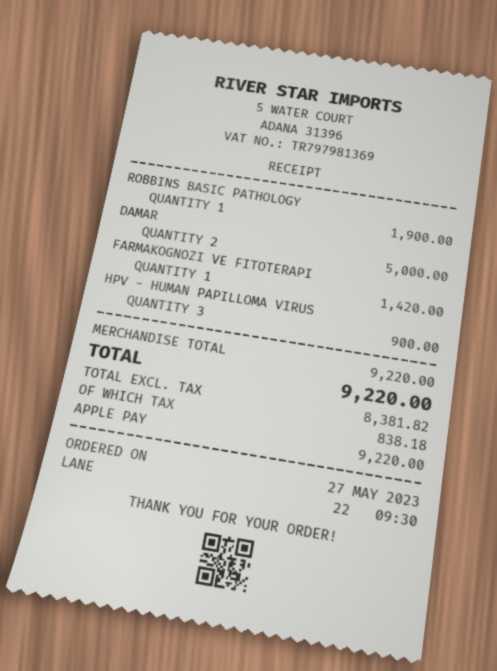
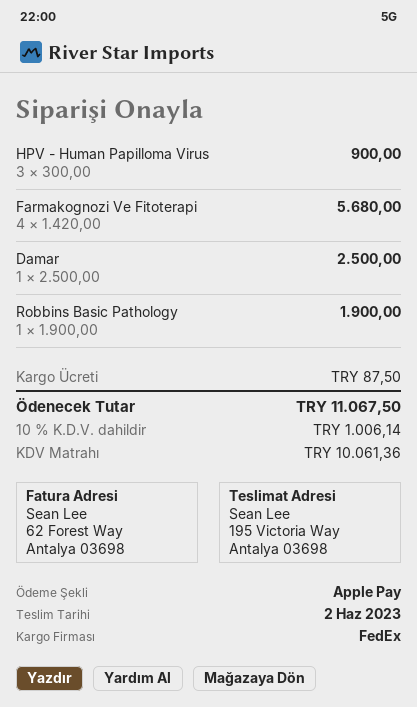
DAMAR: 2 for 5000.00 -> 1 for 2500.00
FARMAKOGNOZI VE FITOTERAPI: 1 for 1420.00 -> 4 for 5680.00
shipping: none -> 87.50
net: 8381.82 -> 10061.36
tax: 838.18 -> 1006.14
total: 9220.00 -> 11067.50

